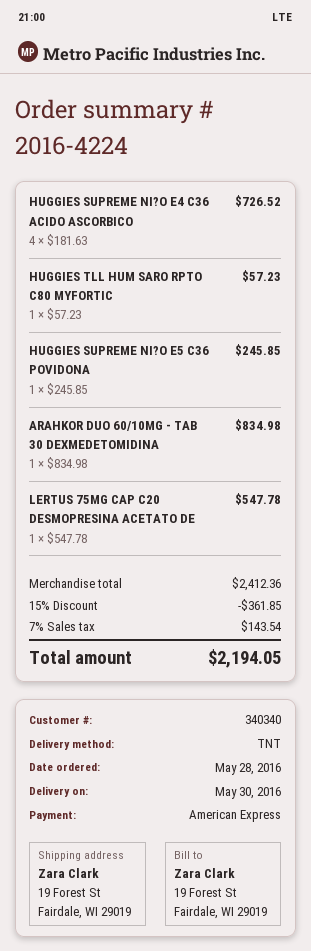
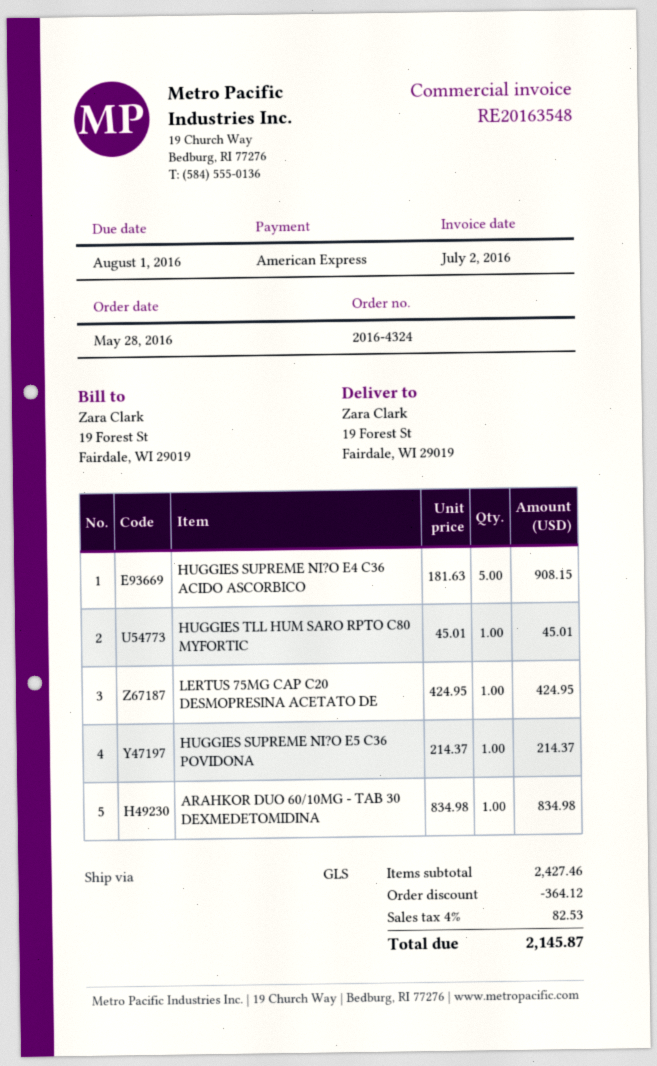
order number: 2016-4224 -> 2016-4324
shipping method: TNT -> GLS
HUGGIES SUPREME NI?O E4 C36 ACIDO ASCORBICO: 4 x 181.63 = 726.52 -> 5 x 181.63 = 908.15
HUGGIES TLL HUM SARO RPTO C80 MYFORTIC: 1 x 57.23 = 57.23 -> 1 x 45.01 = 45.01
HUGGIES SUPREME NI?O E5 C36 POVIDONA: 1 x 245.85 = 245.85 -> 1 x 214.37 = 214.37
LERTUS 75MG CAP C20 DESMOPRESINA ACETATO DE: 1 x 547.78 = 547.78 -> 1 x 424.95 = 424.95
subtotal: 2412.36 -> 2427.46
discount: 361.85 -> 364.12
tax: 7% = 143.54 -> 4% = 82.53
total: 2194.05 -> 2145.87

